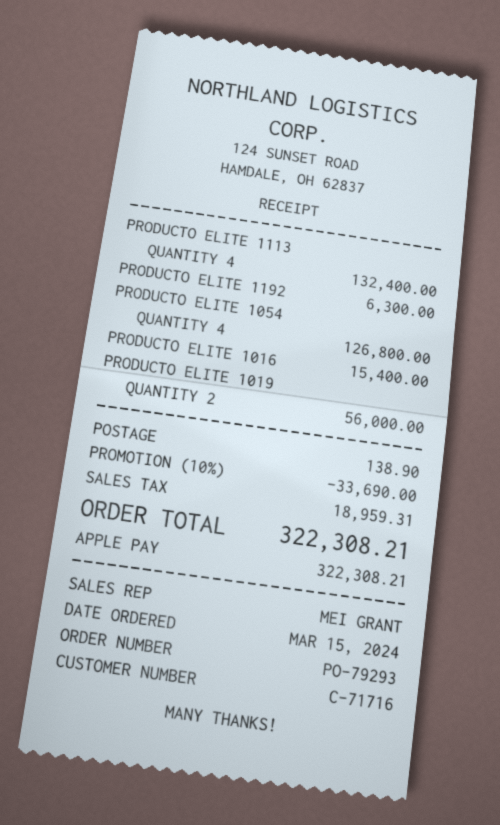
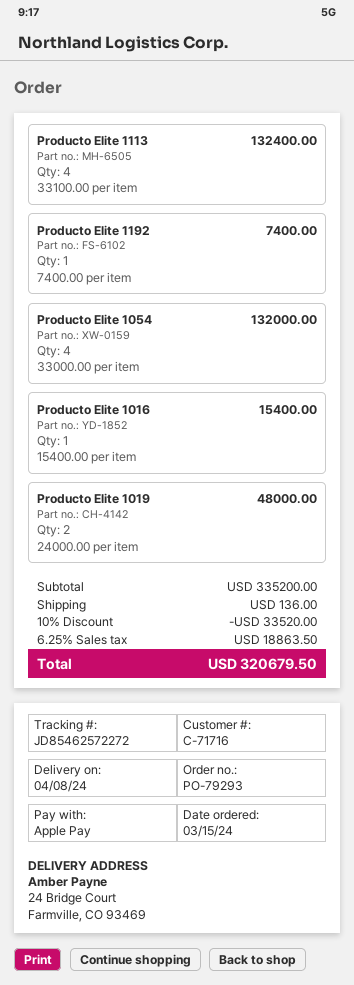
PRODUCTO ELITE 1192: 1 for 6300.00 -> 1 for 7400.00
PRODUCTO ELITE 1054: 4 for 126800.00 -> 4 for 132000.00
PRODUCTO ELITE 1019: 2 for 56000.00 -> 2 for 48000.00
discount: 10% = 33690.00 -> 10% = 33520.00
shipping: 138.90 -> 136.00
tax: 18959.31 -> 18863.50
total: 322308.21 -> 320679.50

